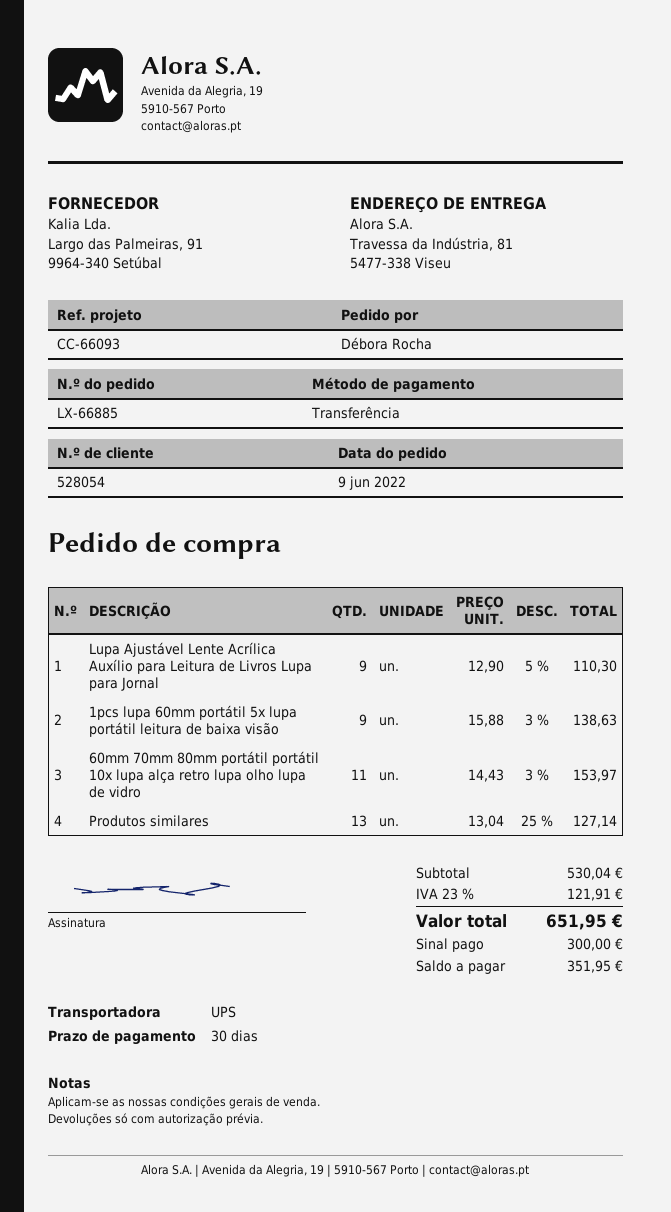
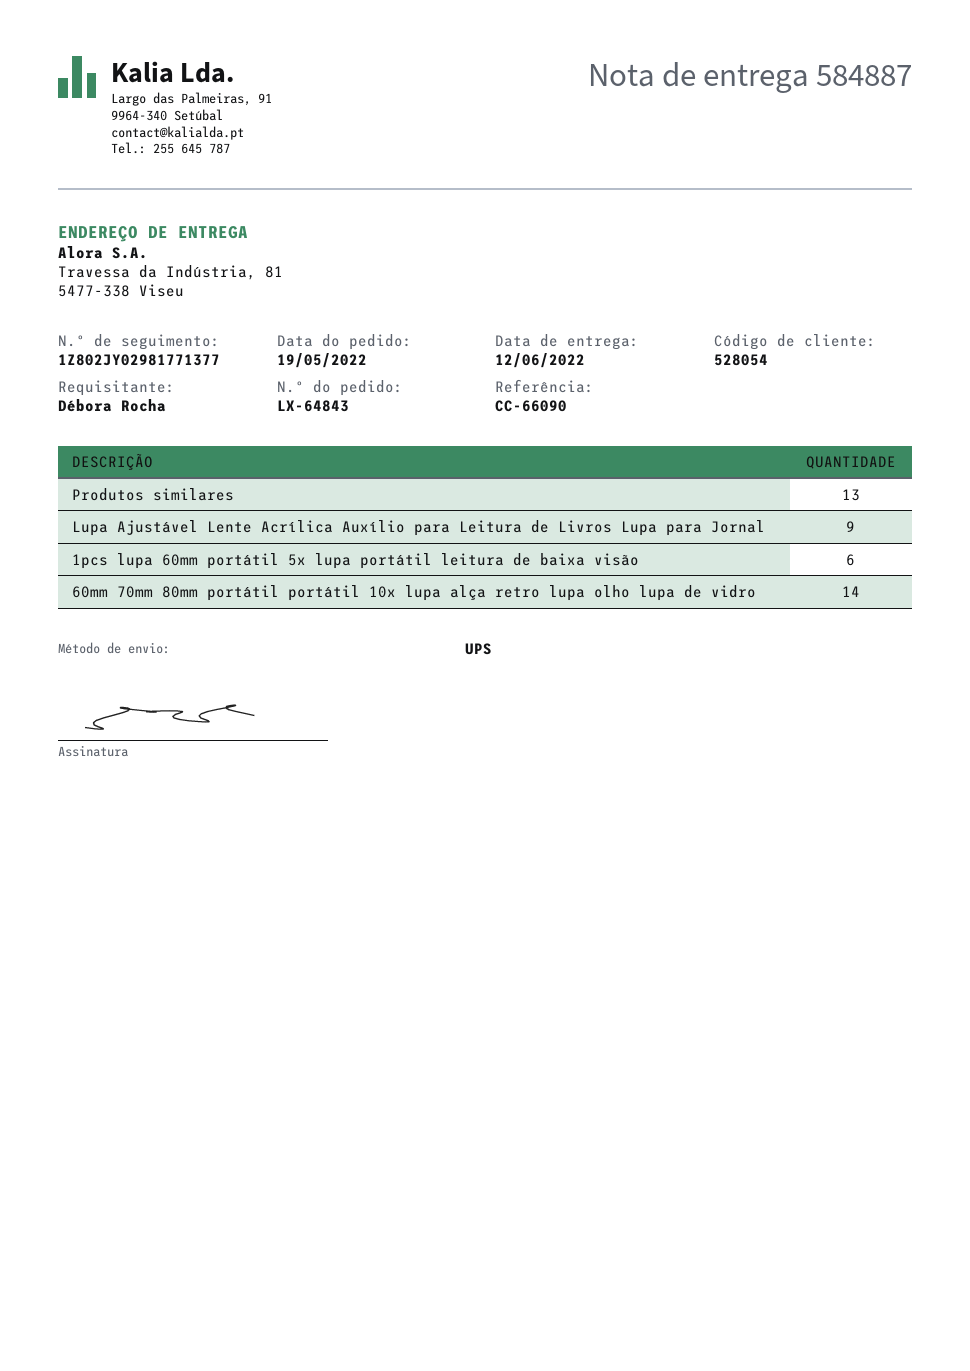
order number: LX-66885 -> LX-64843
order date: 2022-06-09 -> 2022-05-19
reference: CC-66093 -> CC-66090
1pcs lupa 60mm portátil 5x lupa portátil leitura de baixa visão: 9 -> 6
60mm 70mm 80mm portátil portátil 10x lupa alça retro lupa olho lupa de vidro: 11 -> 14

